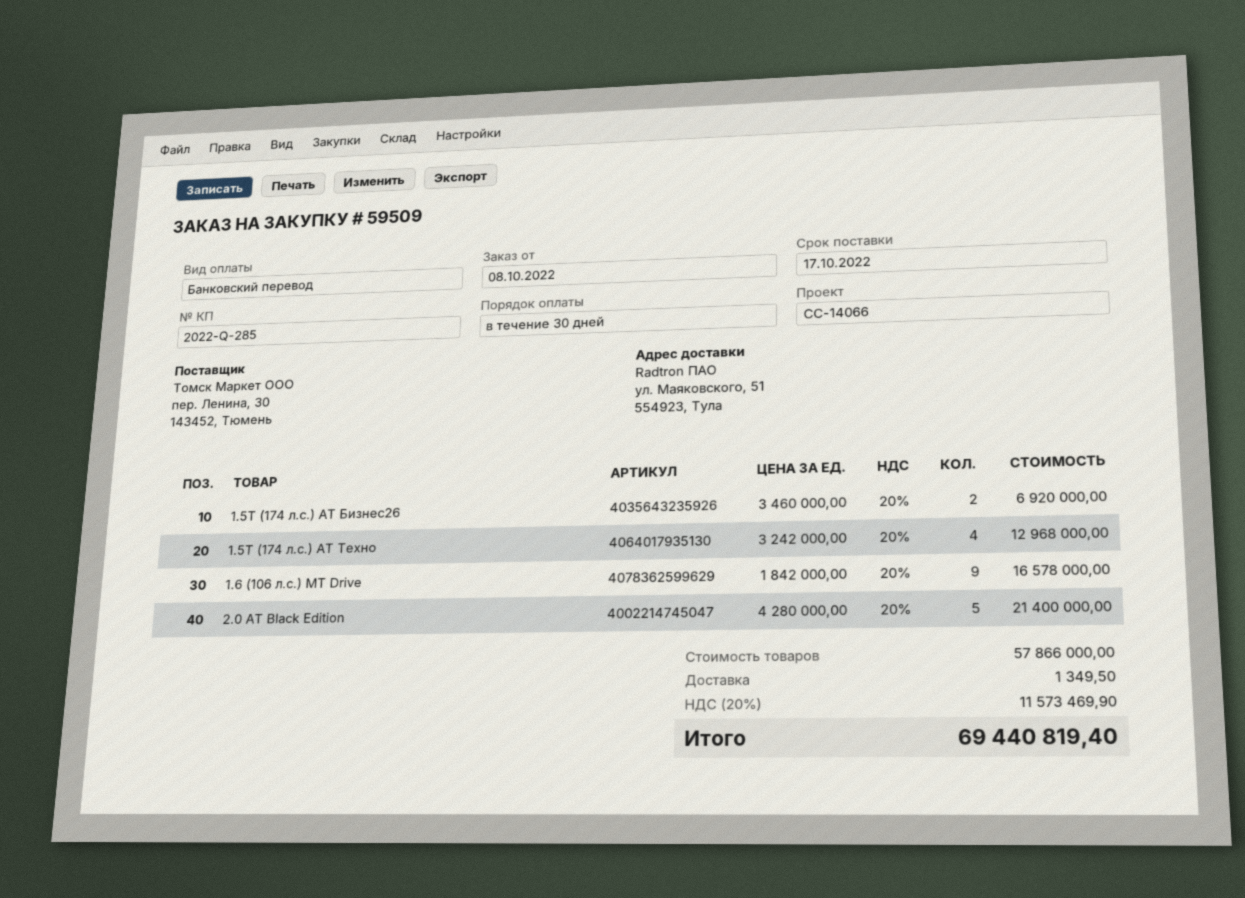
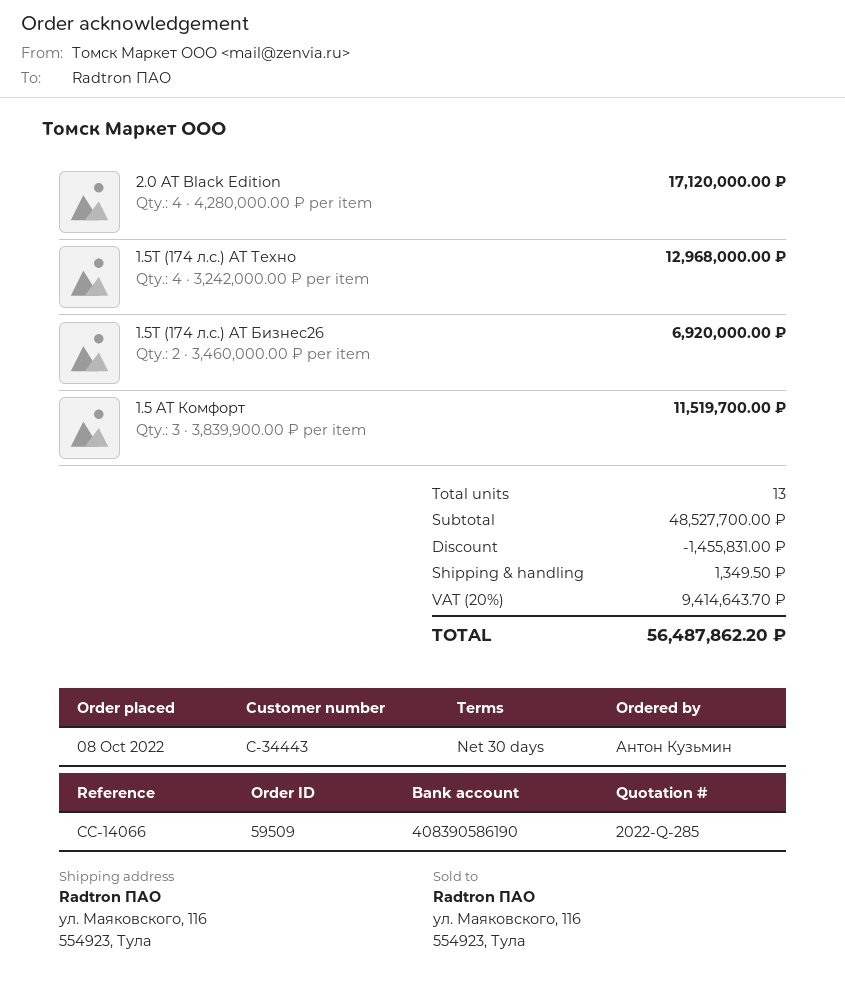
ship to: ул. Маяковского, 51, 554923, Тула -> ул. Маяковского, 116, 554923, Тула
1.6 (106 л.с.) MT Drive: 9 x 1842000.00 = 16578000.00 -> none
2.0 AT Black Edition: 5 x 4280000.00 = 21400000.00 -> 4 x 4280000.00 = 17120000.00
1.5 AT Комфорт: none -> 3 x 3839900.00 = 11519700.00
subtotal: 57866000.00 -> 48527700.00
discount: none -> 1455831.00
tax: 20% = 11573469.90 -> 20% = 9414643.70
total: 69440819.40 -> 56487862.20

